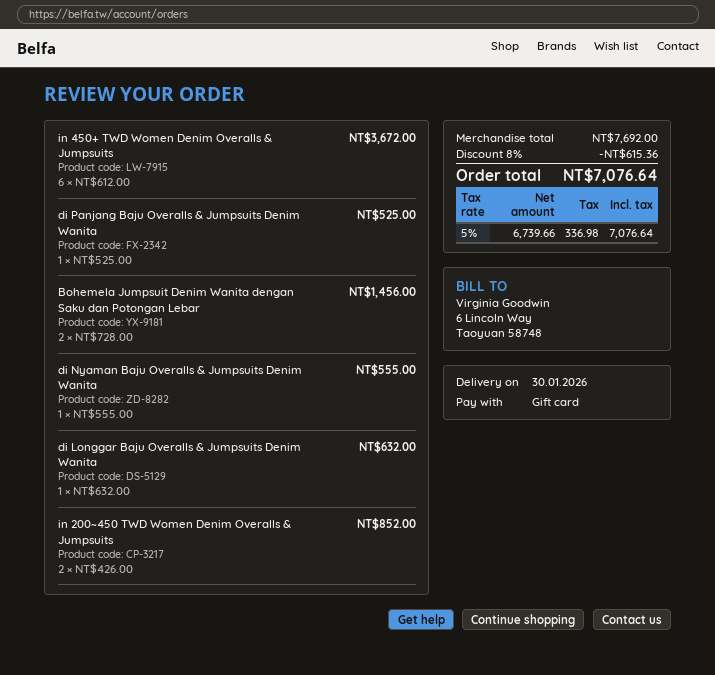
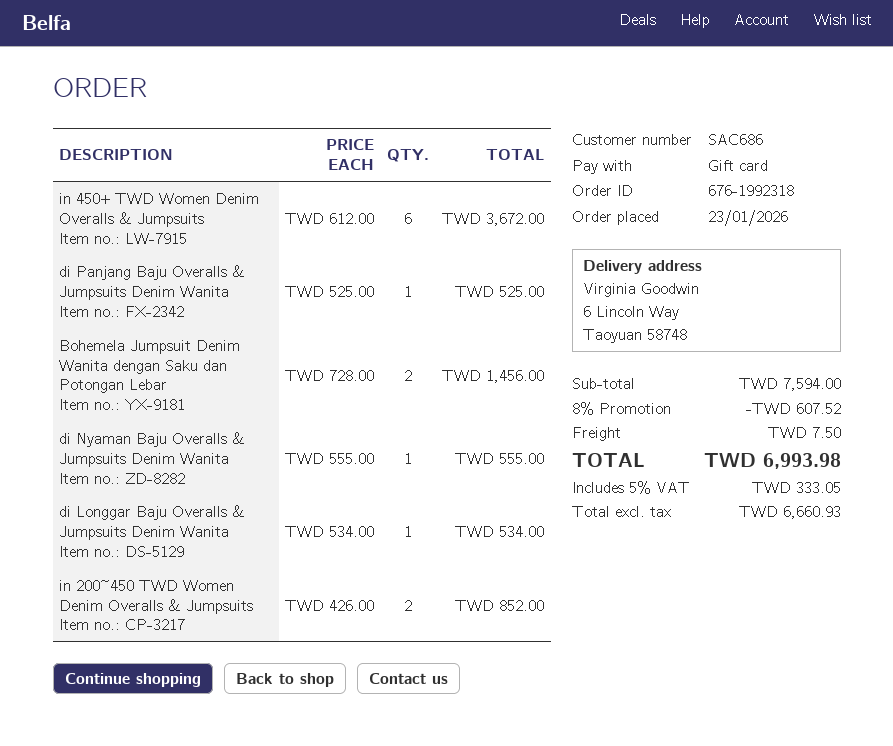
di Longgar Baju Overalls & Jumpsuits Denim Wanita: 1 x 632.00 = 632.00 -> 1 x 534.00 = 534.00
subtotal: 7692.00 -> 7594.00
discount: 8% = 615.36 -> 8% = 607.52
shipping: none -> 7.50
net: 6739.66 -> 6660.93
tax: 5% = 336.98 -> 5% = 333.05
total: 7076.64 -> 6993.98

